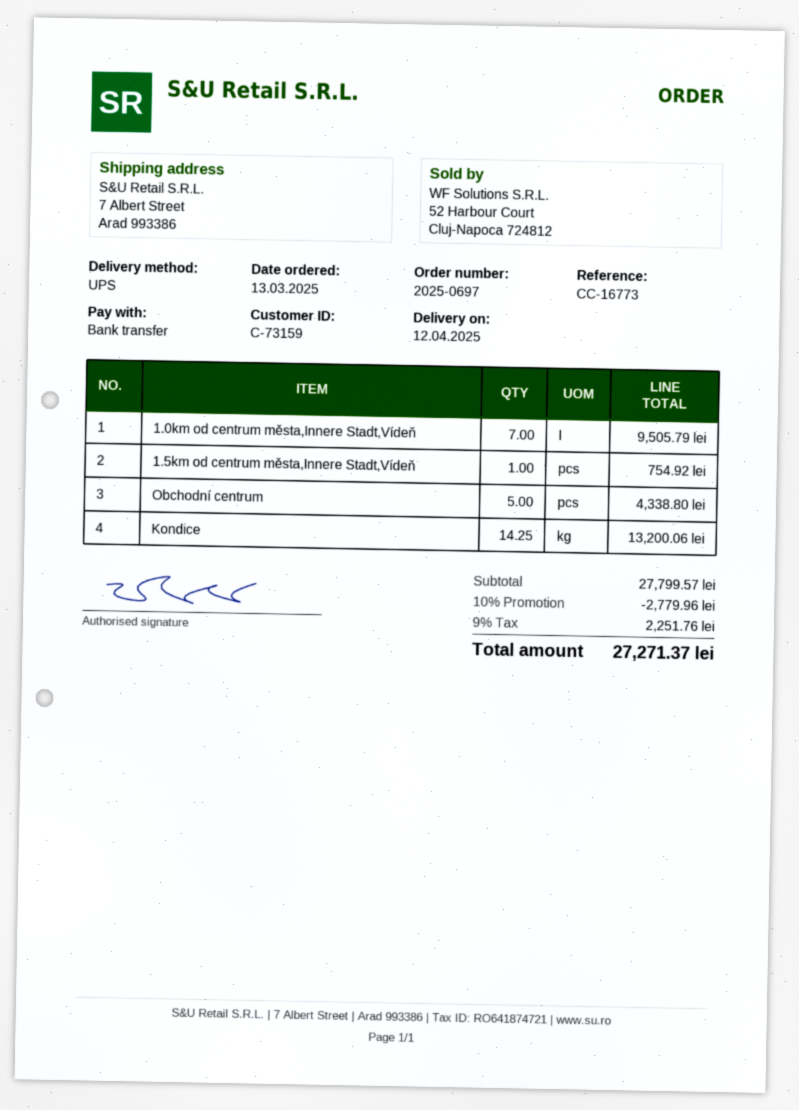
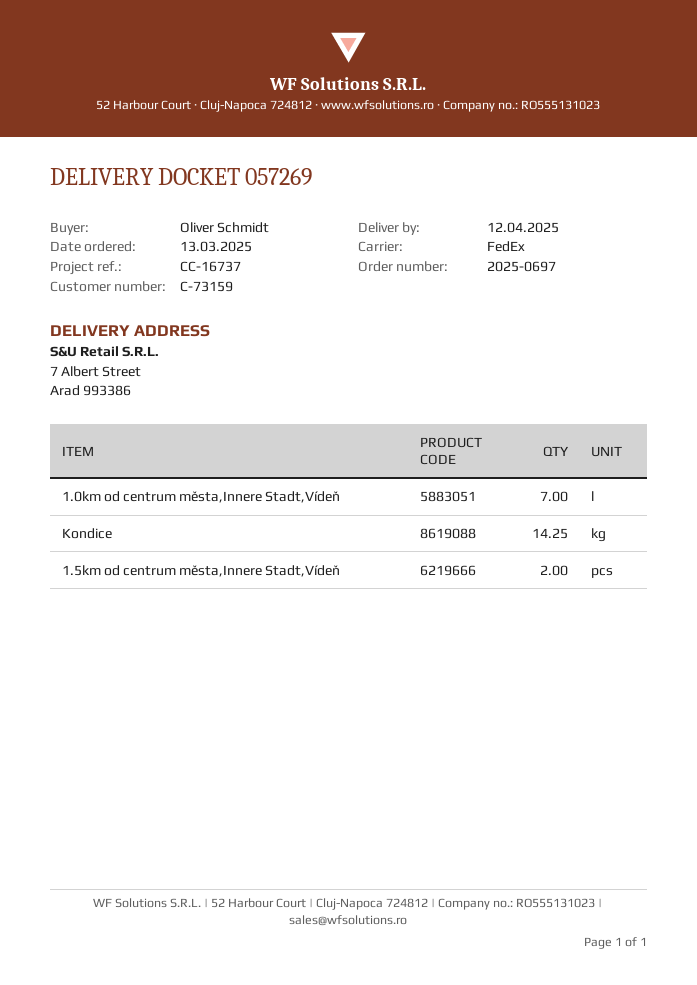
reference: CC-16773 -> CC-16737
shipping method: UPS -> FedEx
1.5km od centrum města,Innere Stadt,Vídeň: 1 -> 2
Obchodní centrum: 5 -> none

